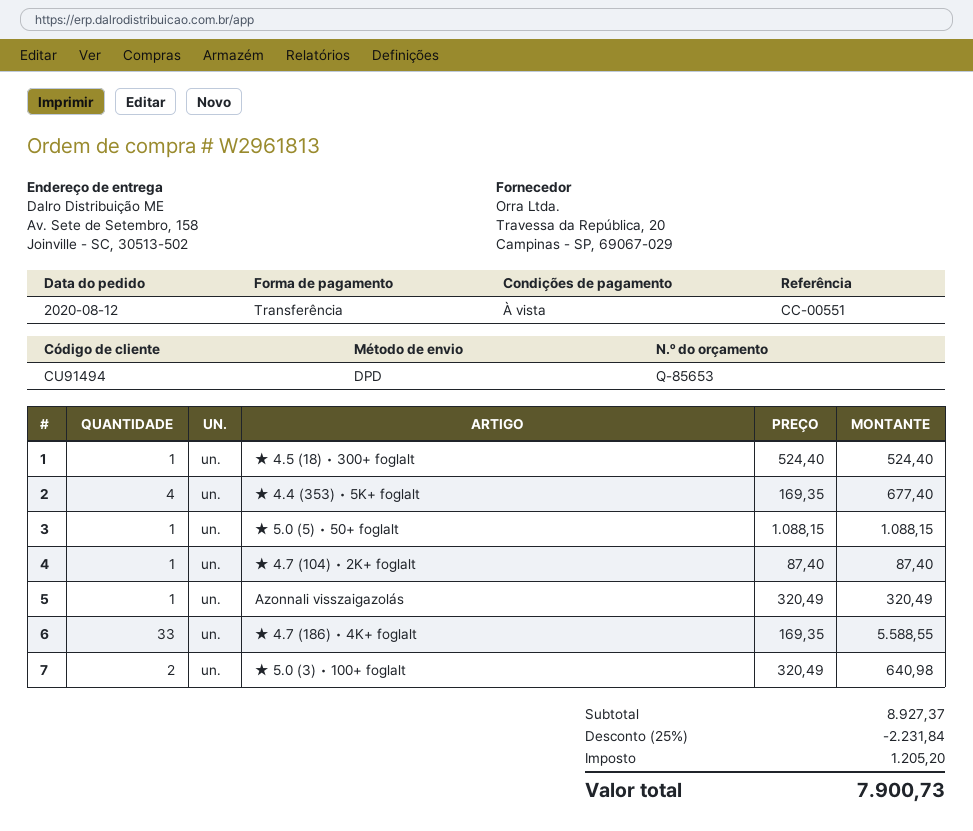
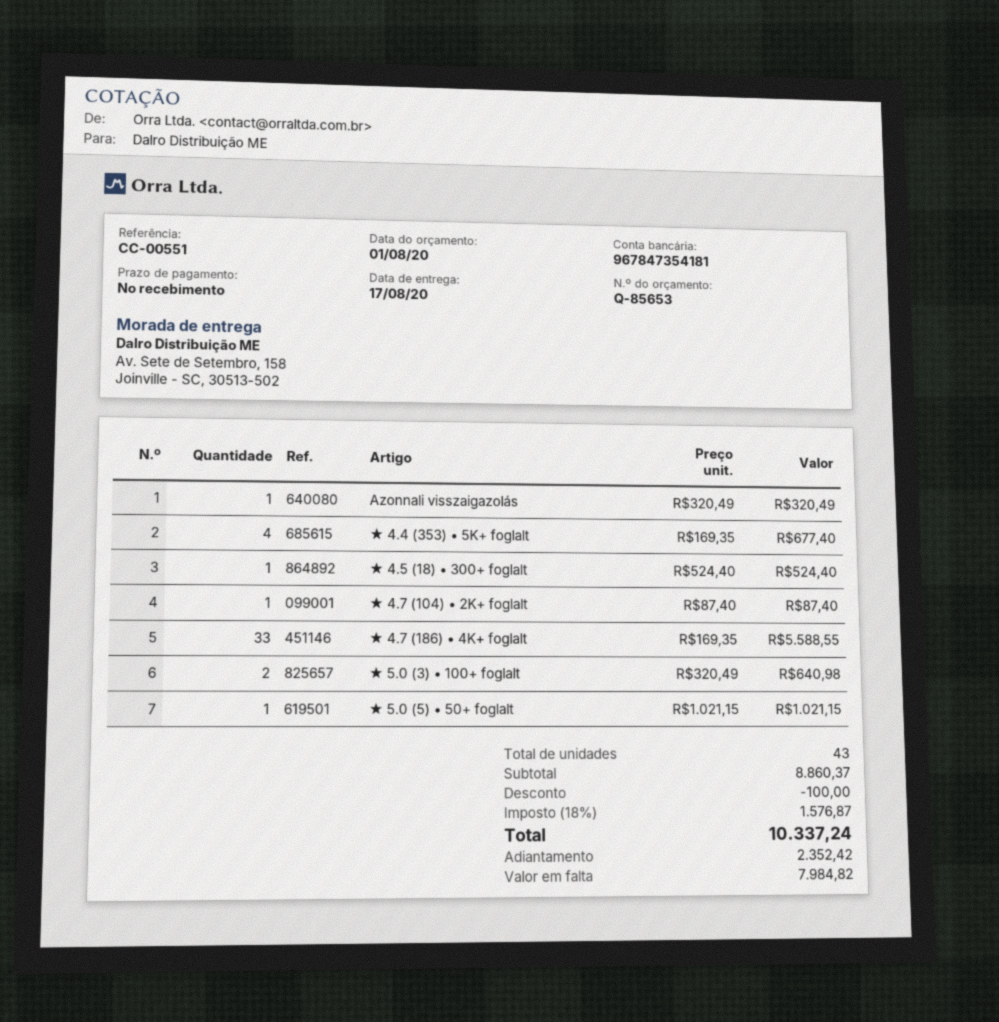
★ 5.0 (5) • 50+ foglalt: 1 x 1088.15 = 1088.15 -> 1 x 1021.15 = 1021.15
subtotal: 8927.37 -> 8860.37
discount: 2231.84 -> 100.00
tax: 1205.20 -> 1576.87
total: 7900.73 -> 10337.24

